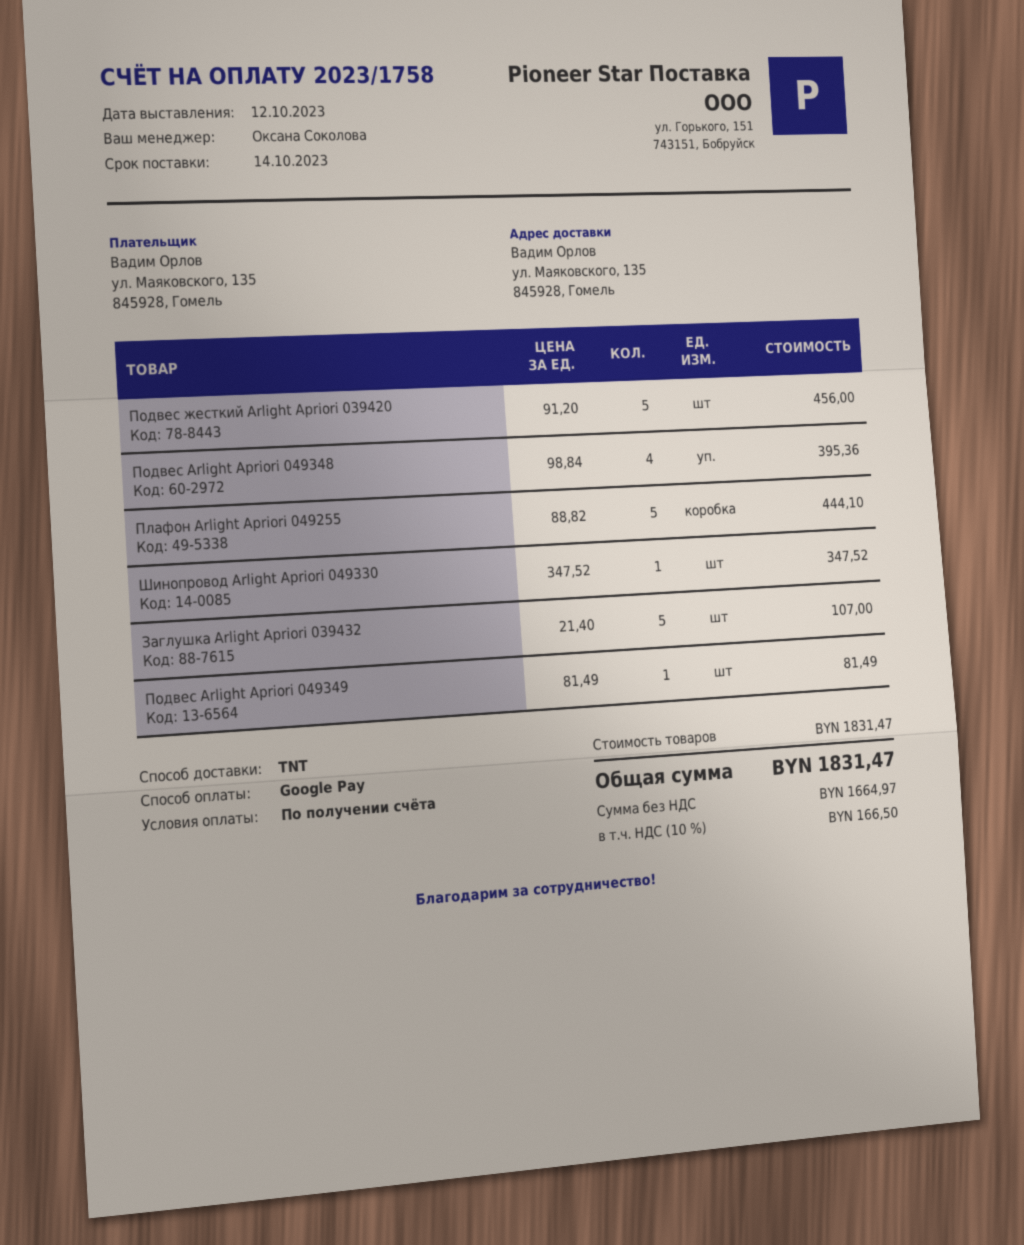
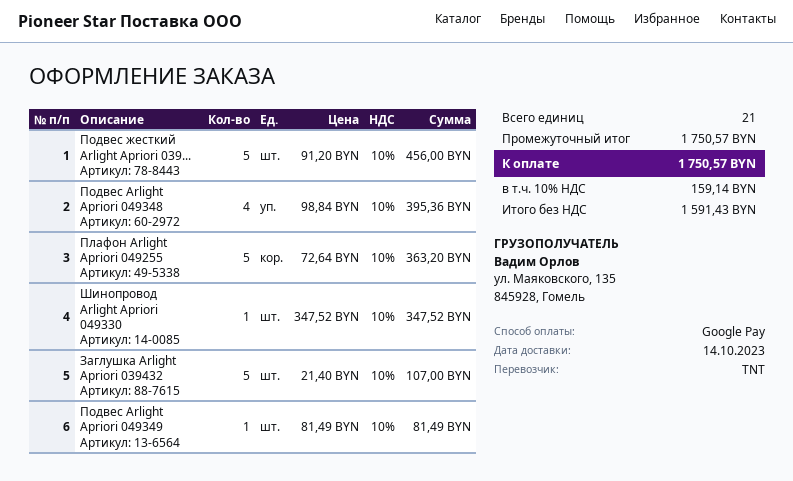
Плафон Arlight Apriori 049255: 5 x 88.82 = 444.10 -> 5 x 72.64 = 363.20
subtotal: 1831.47 -> 1750.57
net: 1664.97 -> 1591.43
tax: 10% = 166.50 -> 10% = 159.14
total: 1831.47 -> 1750.57

